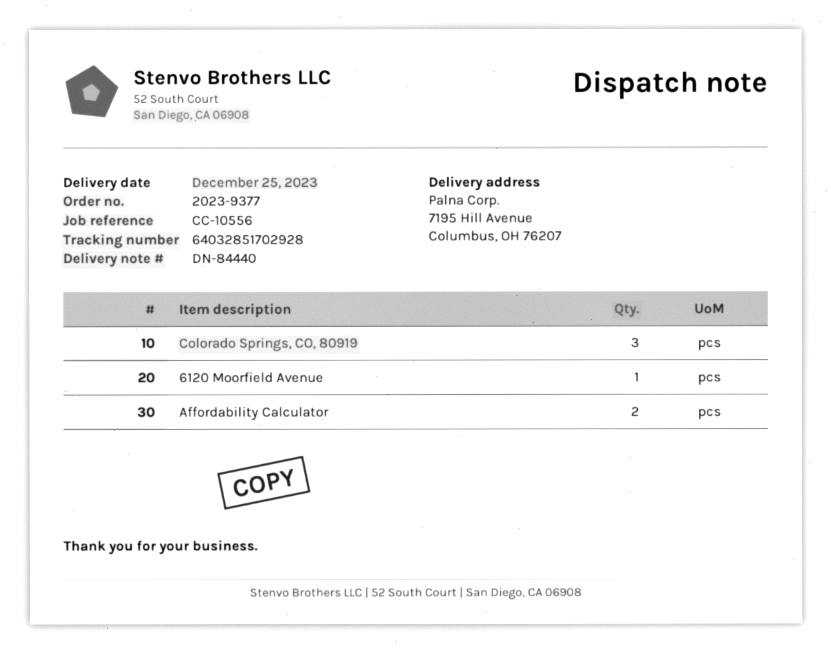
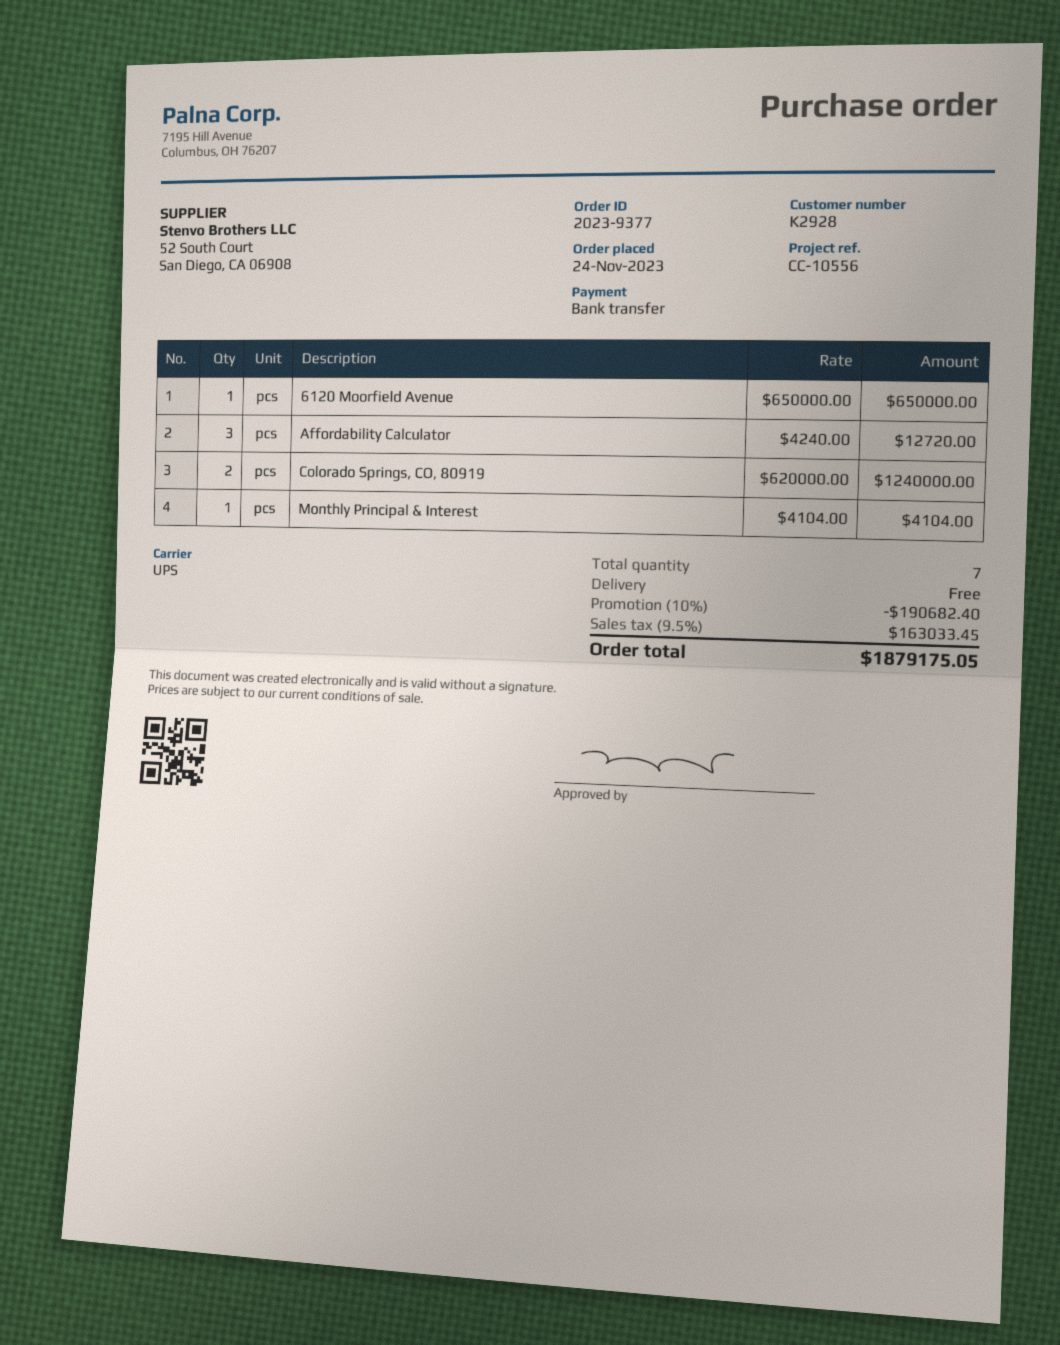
Colorado Springs, CO, 80919: 3 -> 2
Affordability Calculator: 2 -> 3
Monthly Principal & Interest: none -> 1

